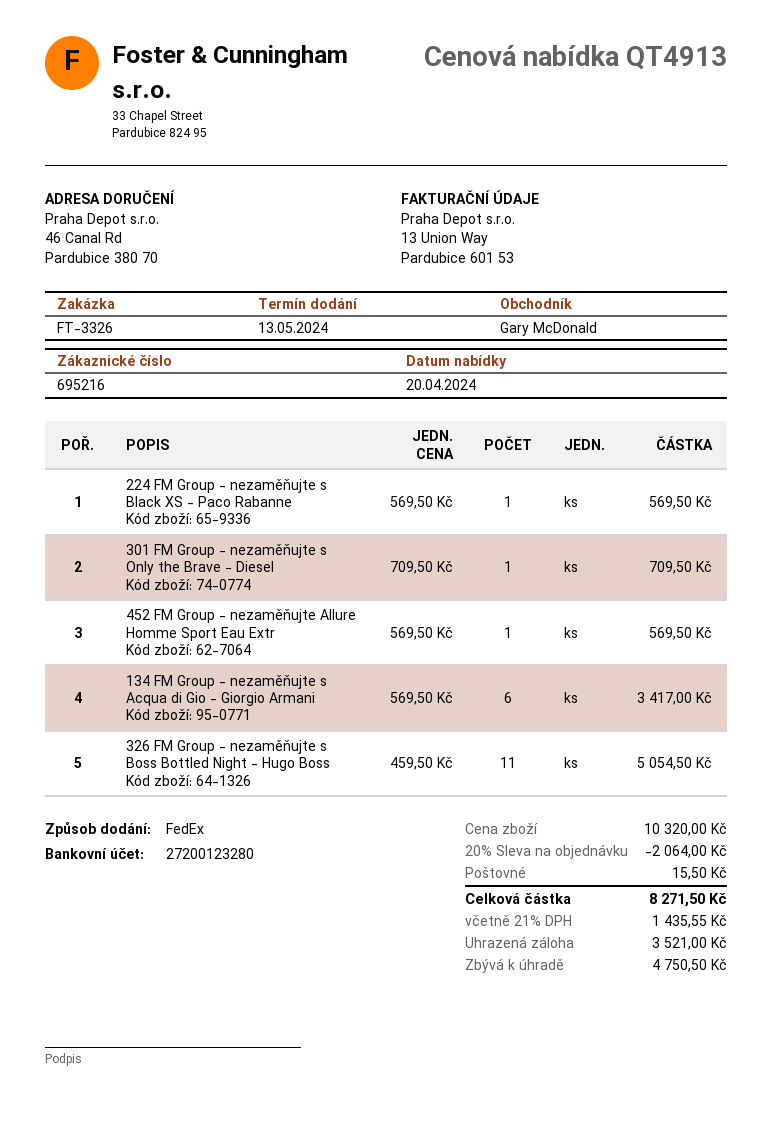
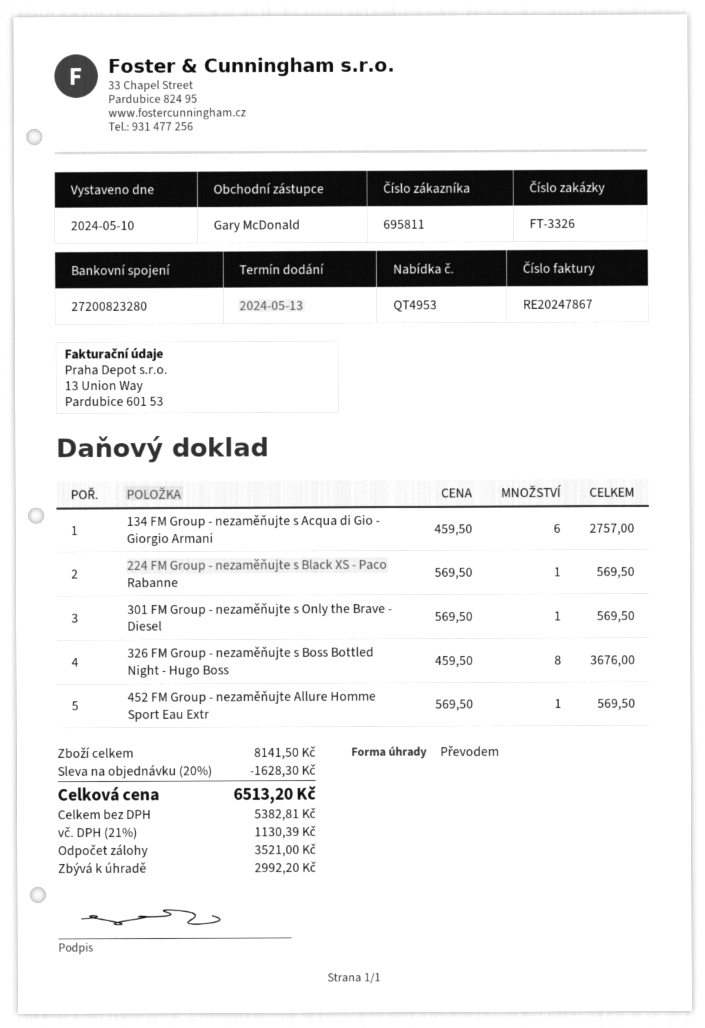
quote number: QT4913 -> QT4953
customer number: 695216 -> 695811
bank account: 27200123280 -> 27200823280
301 FM Group - nezaměňujte s Only the Brave - Diesel: 1 x 709.50 = 709.50 -> 1 x 569.50 = 569.50
134 FM Group - nezaměňujte s Acqua di Gio - Giorgio Armani: 6 x 569.50 = 3417.00 -> 6 x 459.50 = 2757.00
326 FM Group - nezaměňujte s Boss Bottled Night - Hugo Boss: 11 x 459.50 = 5054.50 -> 8 x 459.50 = 3676.00
subtotal: 10320.00 -> 8141.50
discount: 20% = 2064.00 -> 20% = 1628.30
shipping: 15.50 -> none
tax: 21% = 1435.55 -> 21% = 1130.39
total: 8271.50 -> 6513.20
balance: 4750.50 -> 2992.20

